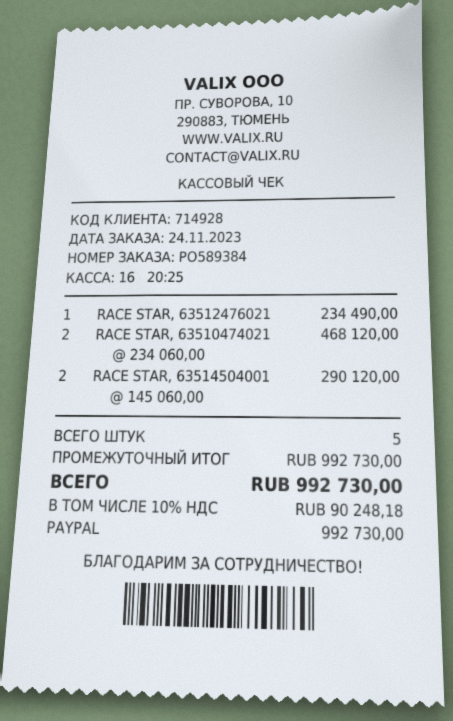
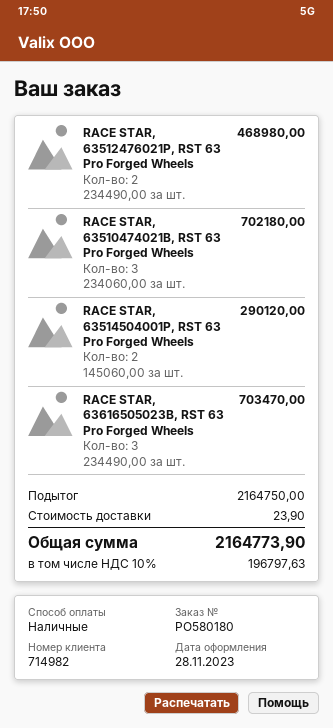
order number: PO589384 -> PO580180
order date: 2023-11-24 -> 2023-11-28
customer number: 714928 -> 714982
payment method: PayPal -> cash
RACE STAR, 63512476021: 1 x 234490.00 = 234490.00 -> 2 x 234490.00 = 468980.00
RACE STAR, 63510474021: 2 x 234060.00 = 468120.00 -> 3 x 234060.00 = 702180.00
RACE STAR, 63616505023B, RST 63 Pro Forged Wheels: none -> 3 x 234490.00 = 703470.00
subtotal: 992730.00 -> 2164750.00
shipping: none -> 23.90
tax: 10% = 90248.18 -> 10% = 196797.63
total: 992730.00 -> 2164773.90

